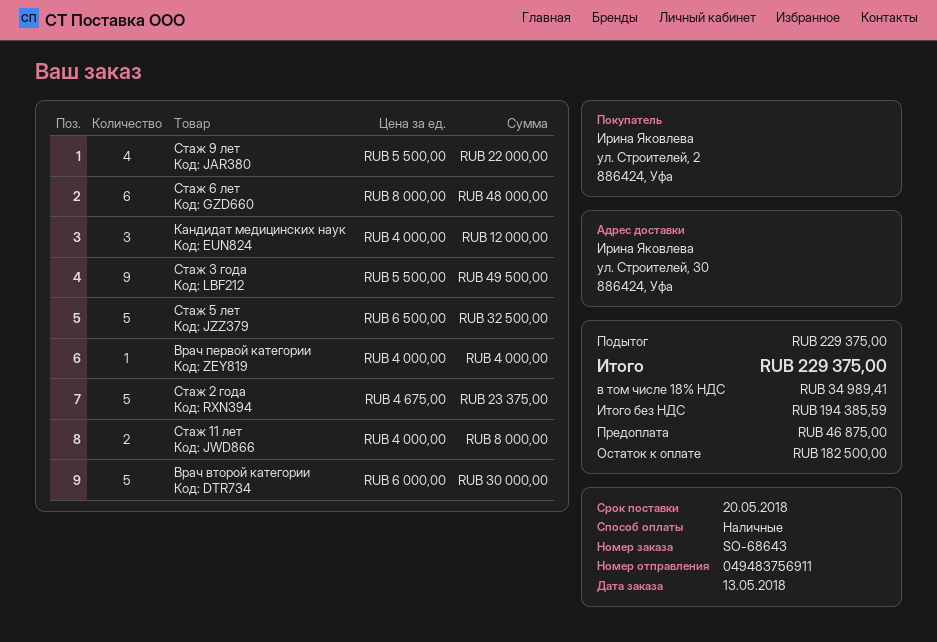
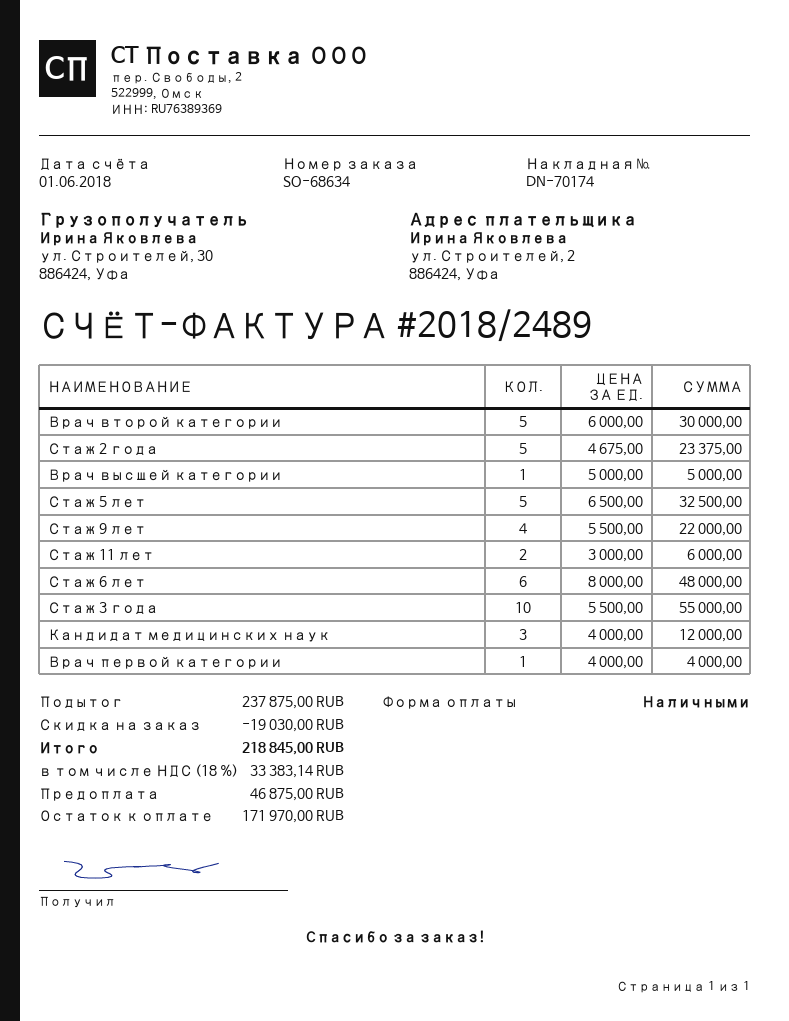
order number: SO-68643 -> SO-68634
Стаж 3 года: 9 x 5500.00 = 49500.00 -> 10 x 5500.00 = 55000.00
Стаж 11 лет: 2 x 4000.00 = 8000.00 -> 2 x 3000.00 = 6000.00
Врач высшей категории: none -> 1 x 5000.00 = 5000.00
subtotal: 229375.00 -> 237875.00
discount: none -> 19030.00
tax: 18% = 34989.41 -> 18% = 33383.14
total: 229375.00 -> 218845.00
balance: 182500.00 -> 171970.00

